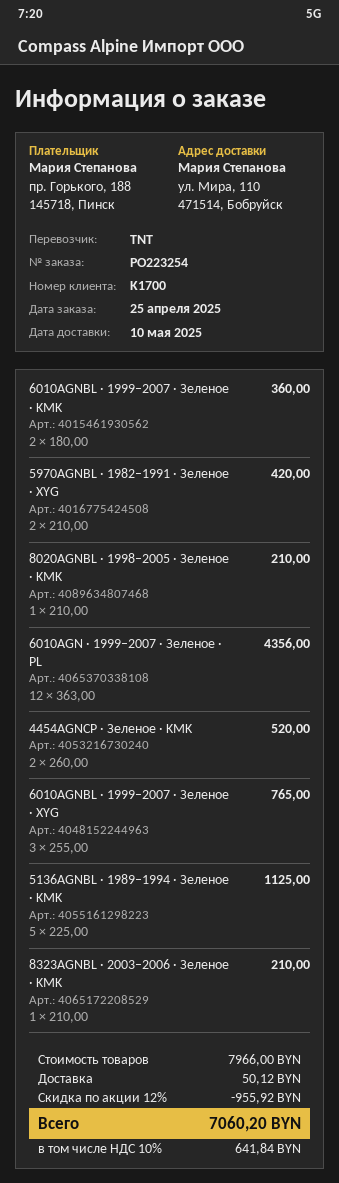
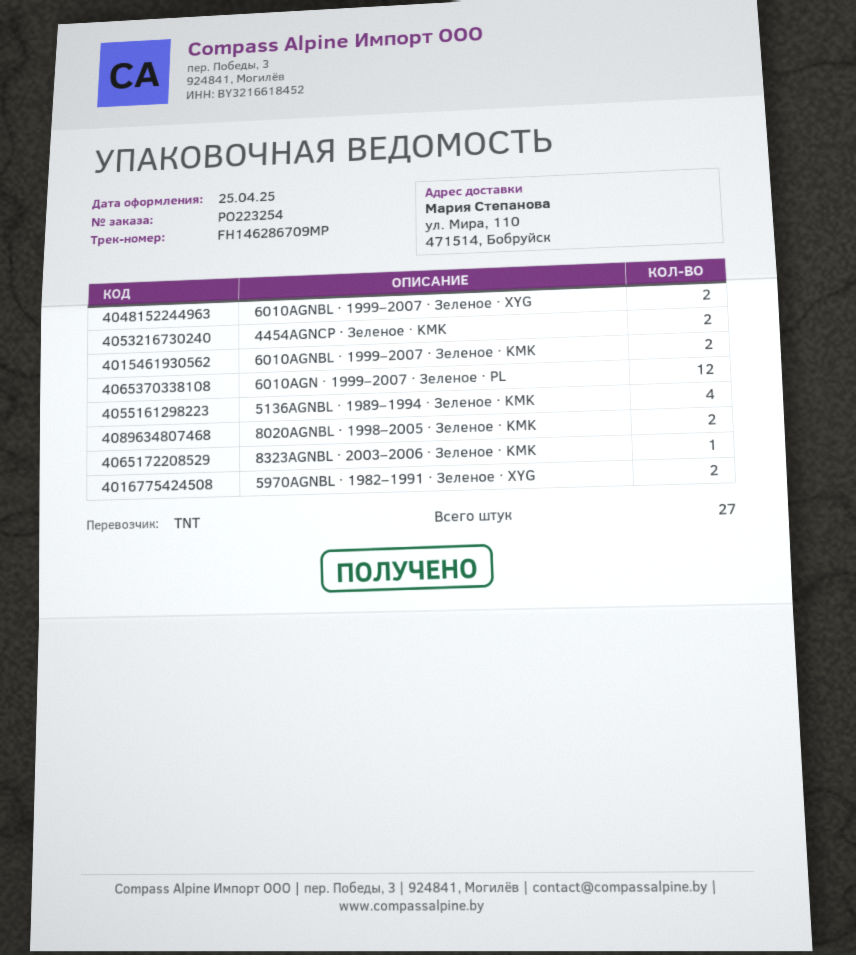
8020AGNBL · 1998–2005 · Зеленое · KMK: 1 -> 2
6010AGNBL · 1999–2007 · Зеленое · XYG: 3 -> 2
5136AGNBL · 1989–1994 · Зеленое · KMK: 5 -> 4

